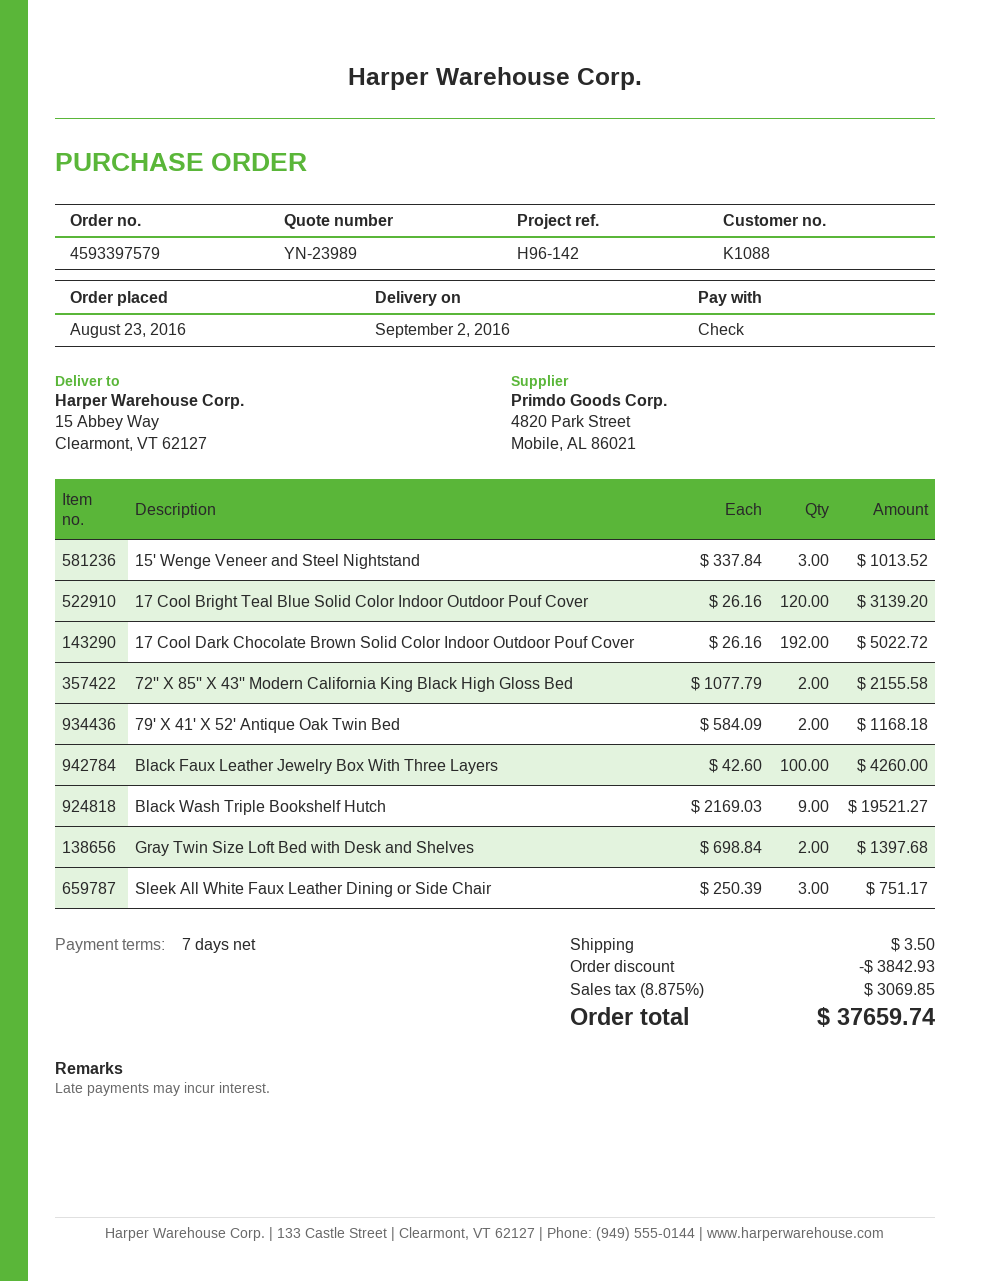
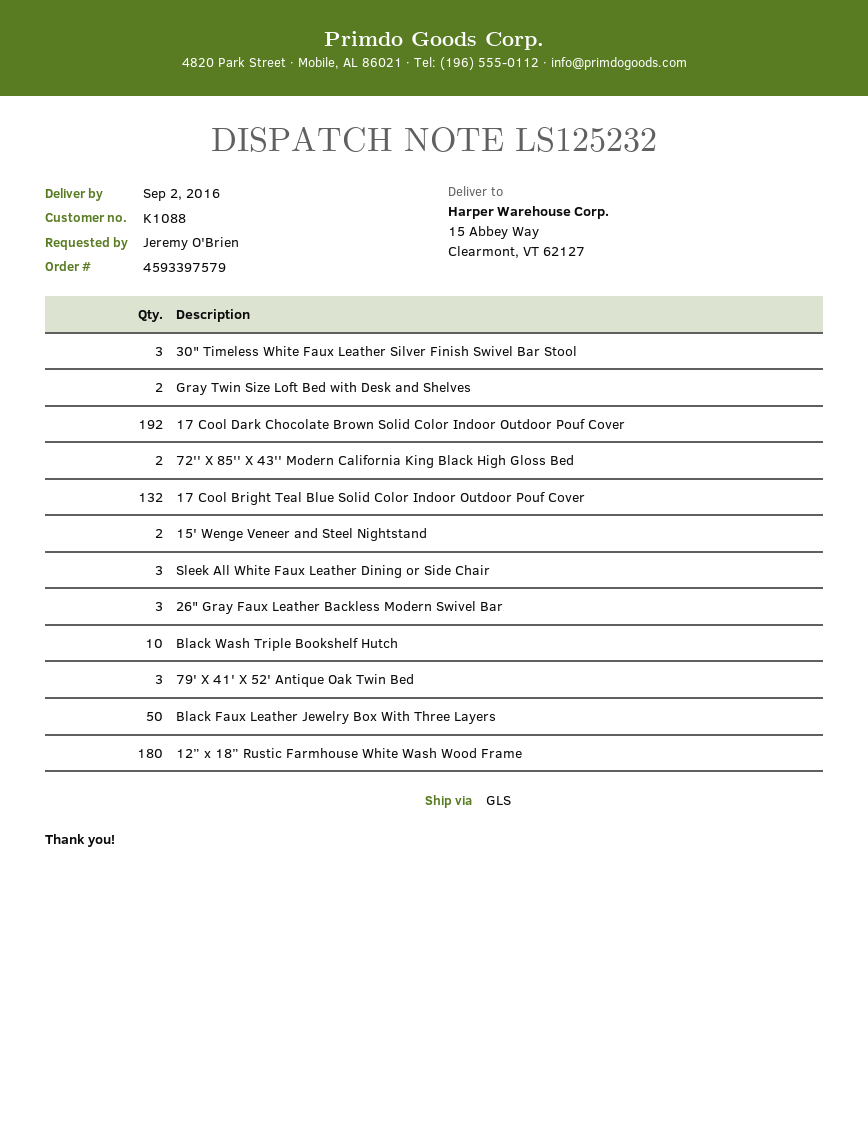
15' Wenge Veneer and Steel Nightstand: 3 -> 2
17 Cool Bright Teal Blue Solid Color Indoor Outdoor Pouf Cover: 120 -> 132
79' X 41' X 52' Antique Oak Twin Bed: 2 -> 3
Black Faux Leather Jewelry Box With Three Layers: 100 -> 50
Black Wash Triple Bookshelf Hutch: 9 -> 10
30" Timeless White Faux Leather Silver Finish Swivel Bar Stool: none -> 3
26" Gray Faux Leather Backless Modern Swivel Bar: none -> 3
12” x 18” Rustic Farmhouse White Wash Wood Frame: none -> 180

